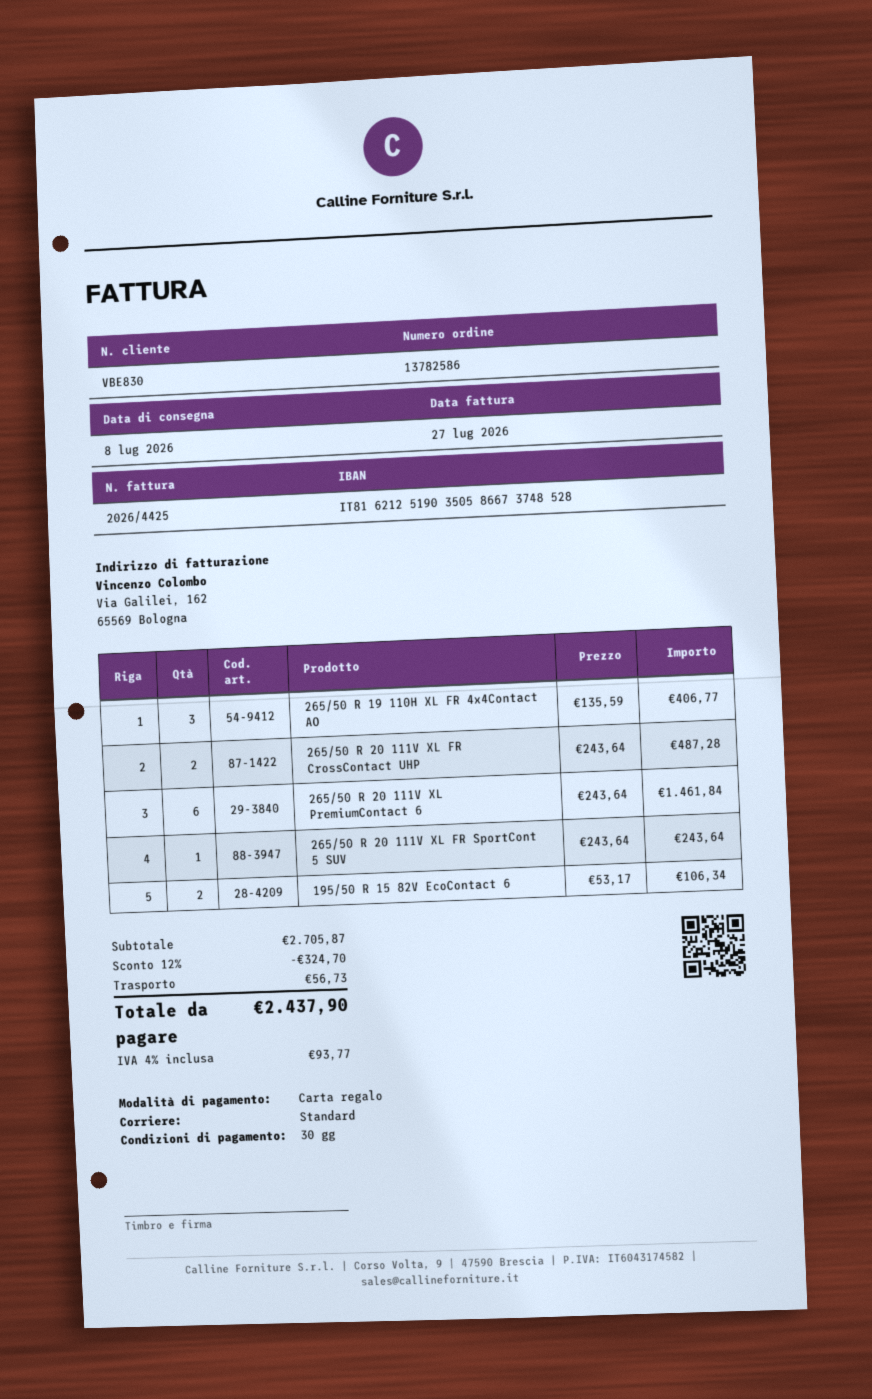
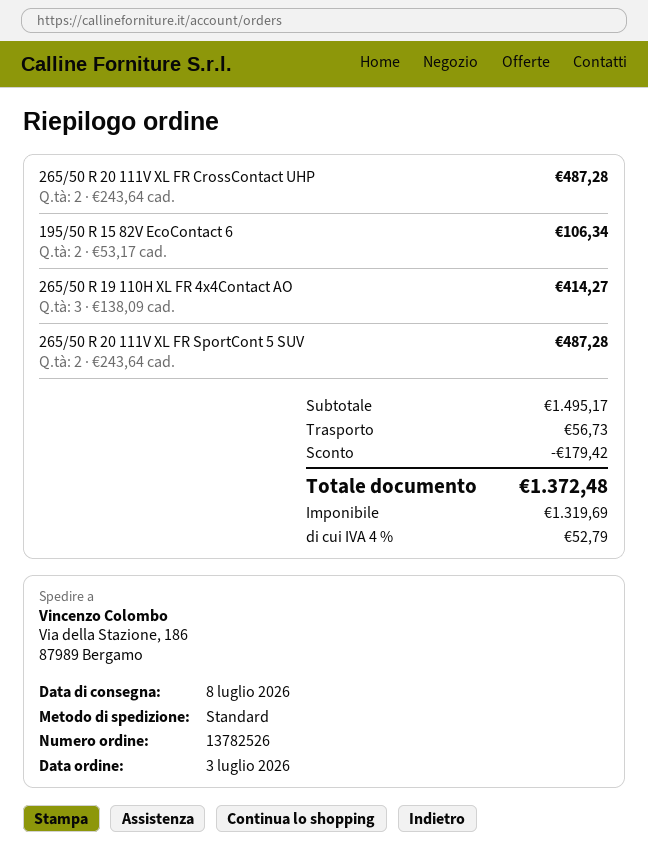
order number: 13782586 -> 13782526
265/50 R 19 110H XL FR 4x4Contact AO: 3 x 135.59 = 406.77 -> 3 x 138.09 = 414.27
265/50 R 20 111V XL PremiumContact 6: 6 x 243.64 = 1461.84 -> none
265/50 R 20 111V XL FR SportCont 5 SUV: 1 x 243.64 = 243.64 -> 2 x 243.64 = 487.28
subtotal: 2705.87 -> 1495.17
discount: 324.70 -> 179.42
tax: 4% = 93.77 -> 4% = 52.79
total: 2437.90 -> 1372.48

